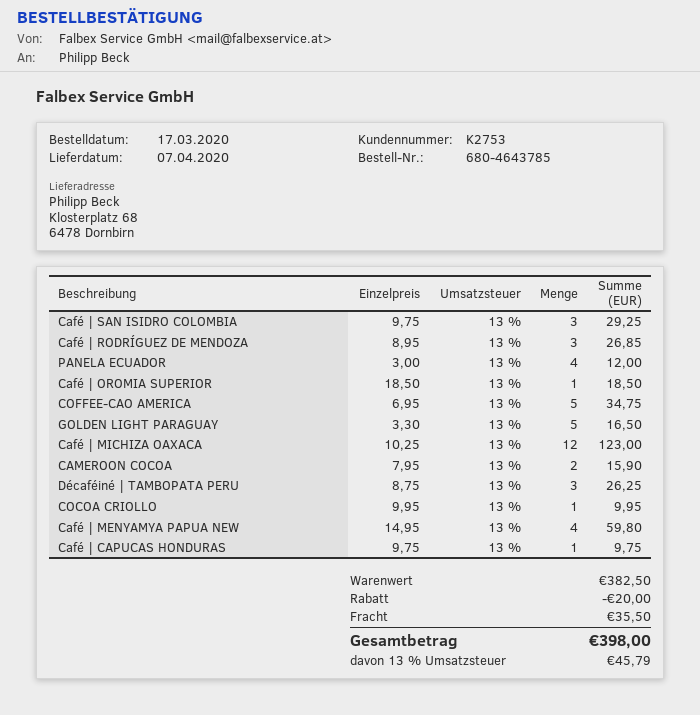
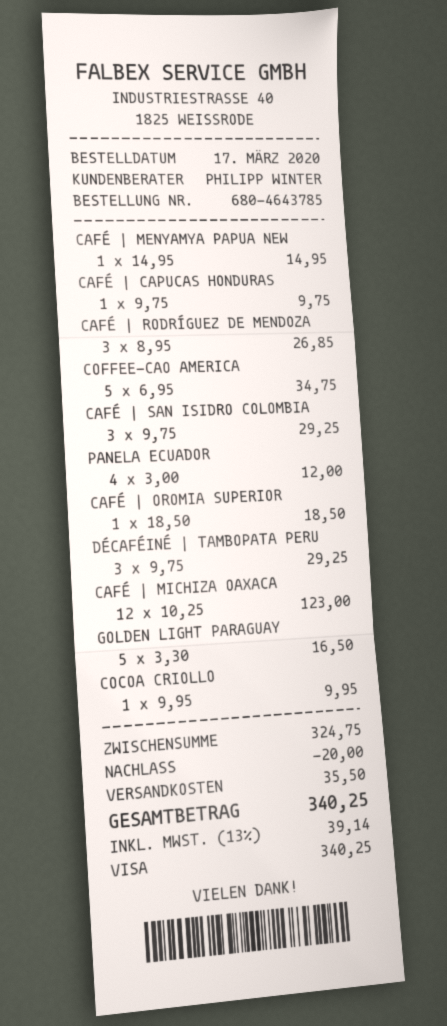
CAMEROON COCOA: 2 x 7.95 = 15.90 -> none
Décaféiné | TAMBOPATA PERU: 3 x 8.75 = 26.25 -> 3 x 9.75 = 29.25
Café | MENYAMYA PAPUA NEW: 4 x 14.95 = 59.80 -> 1 x 14.95 = 14.95
subtotal: 382.50 -> 324.75
tax: 13% = 45.79 -> 13% = 39.14
total: 398.00 -> 340.25

